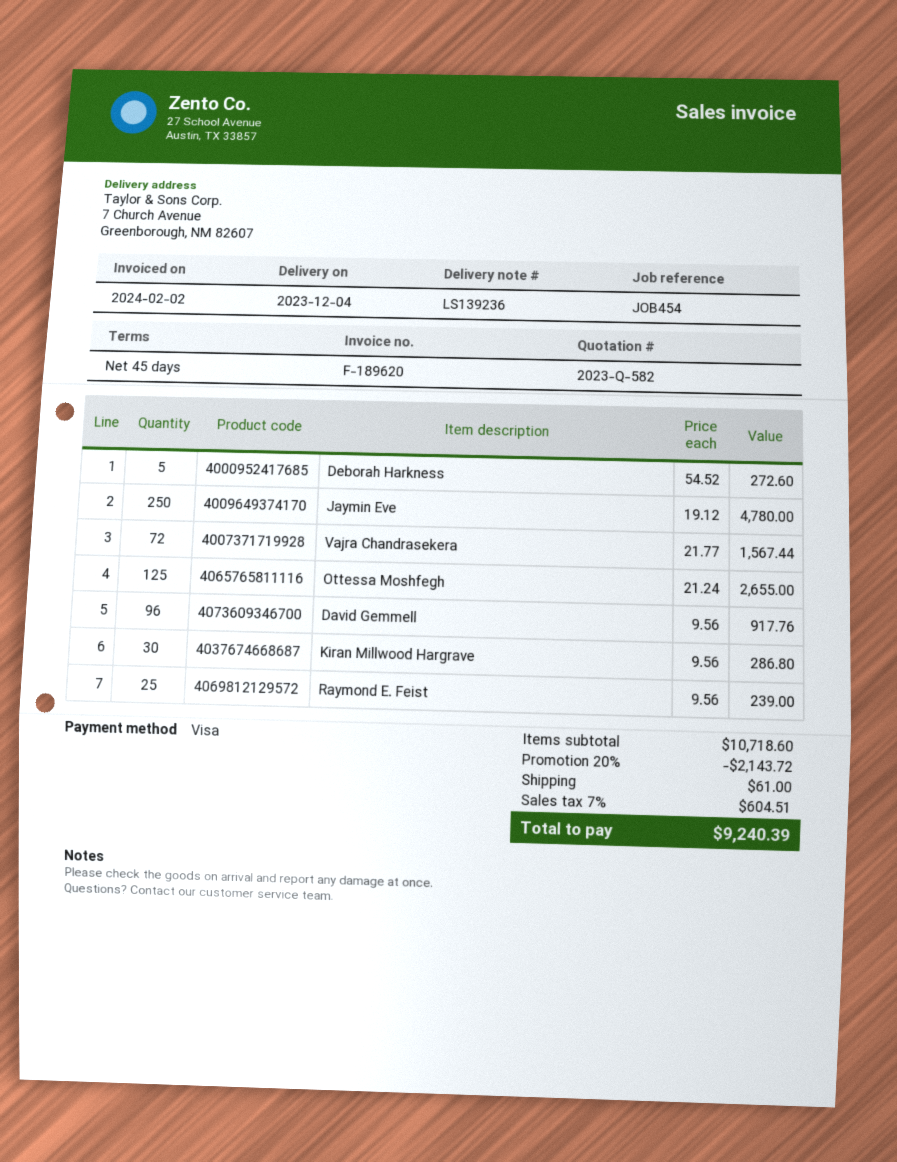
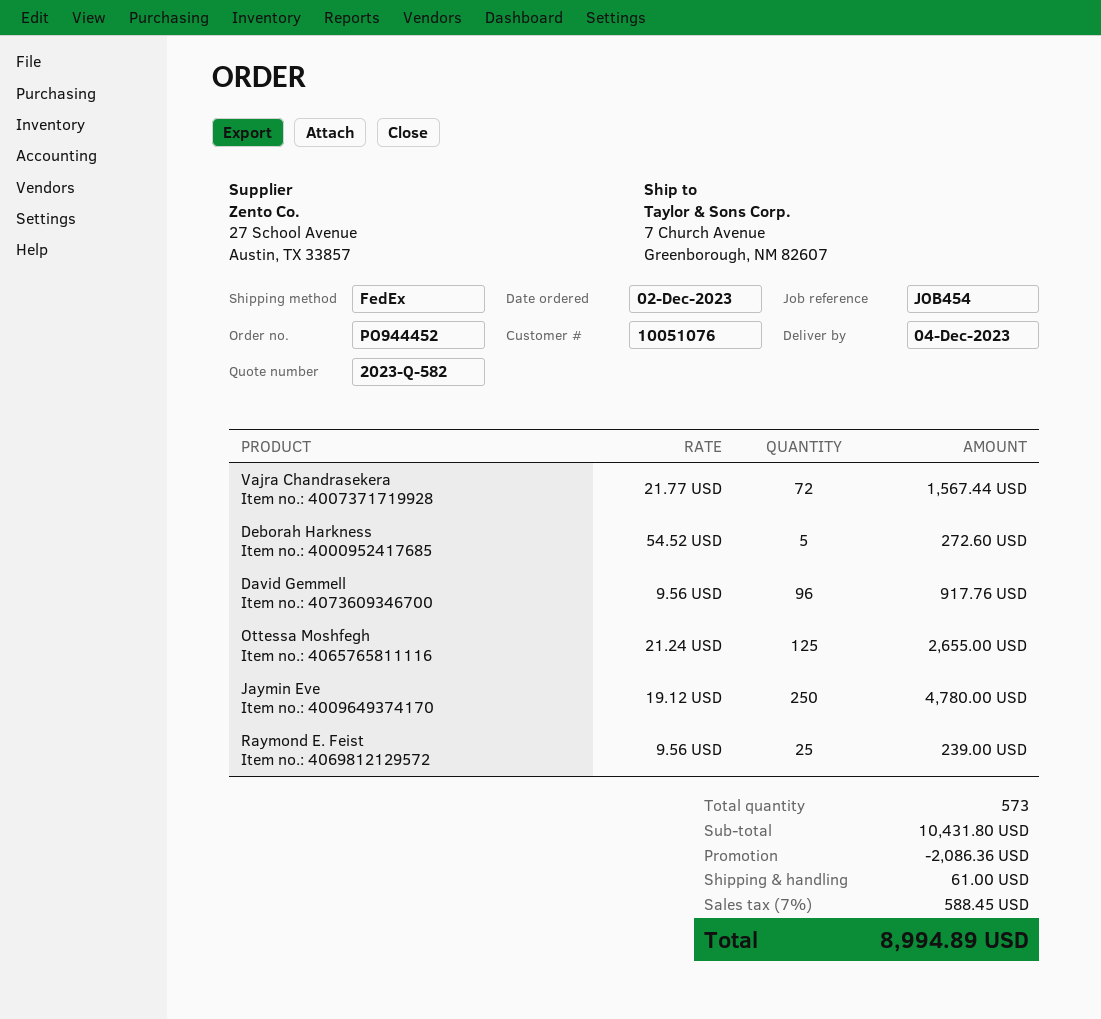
Kiran Millwood Hargrave: 30 x 9.56 = 286.80 -> none
subtotal: 10718.60 -> 10431.80
discount: 2143.72 -> 2086.36
tax: 7% = 604.51 -> 7% = 588.45
total: 9240.39 -> 8994.89

